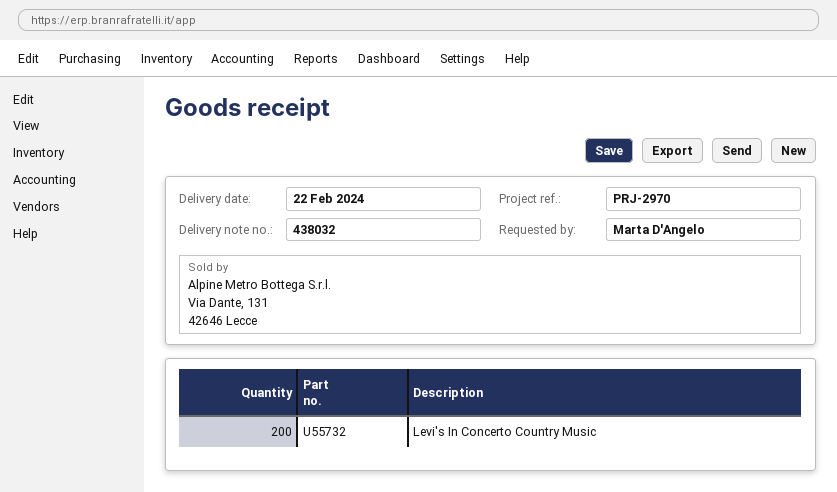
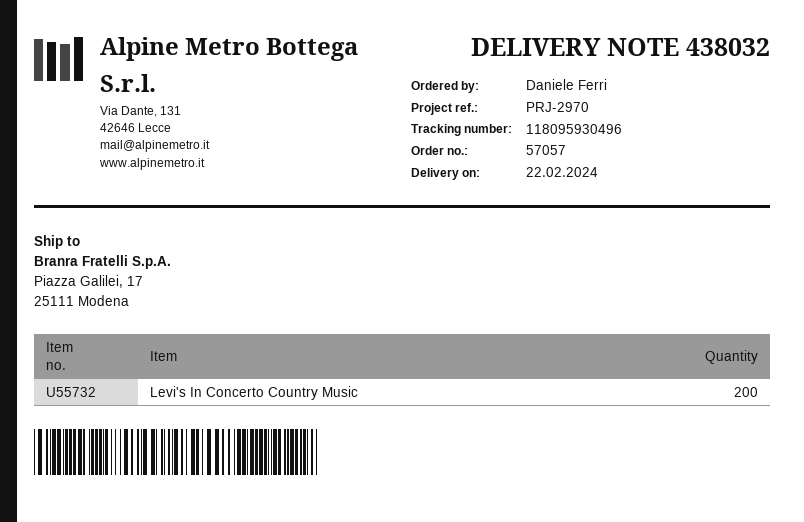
ordered by: Marta D'Angelo -> Daniele Ferri

